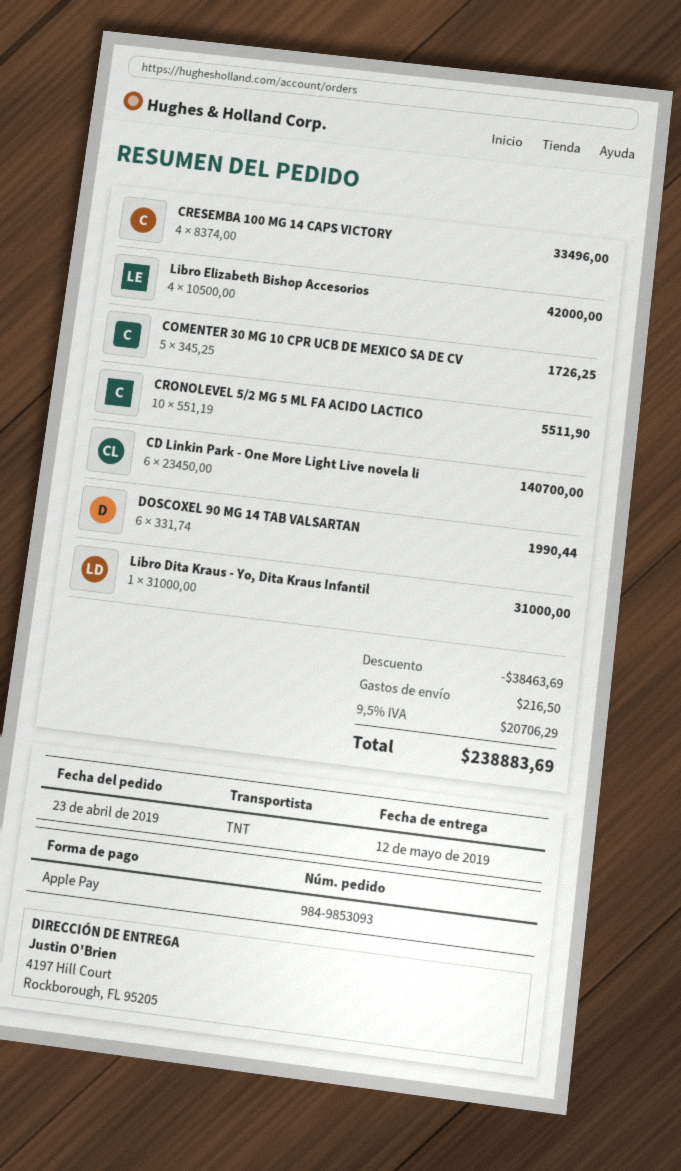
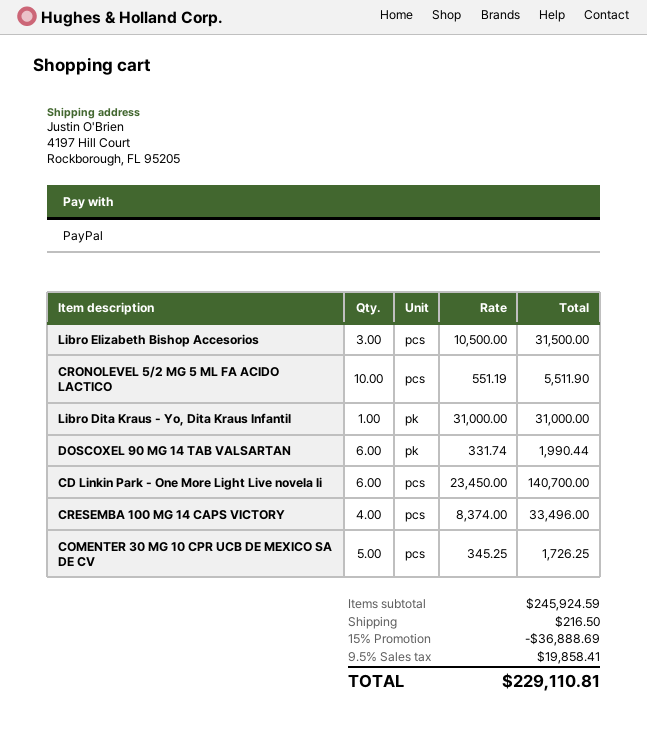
payment method: Apple Pay -> PayPal
Libro Elizabeth Bishop Accesorios: 4 x 10500.00 = 42000.00 -> 3 x 10500.00 = 31500.00
discount: 38463.69 -> 36888.69
tax: 9.5% = 20706.29 -> 9.5% = 19858.41
total: 238883.69 -> 229110.81

